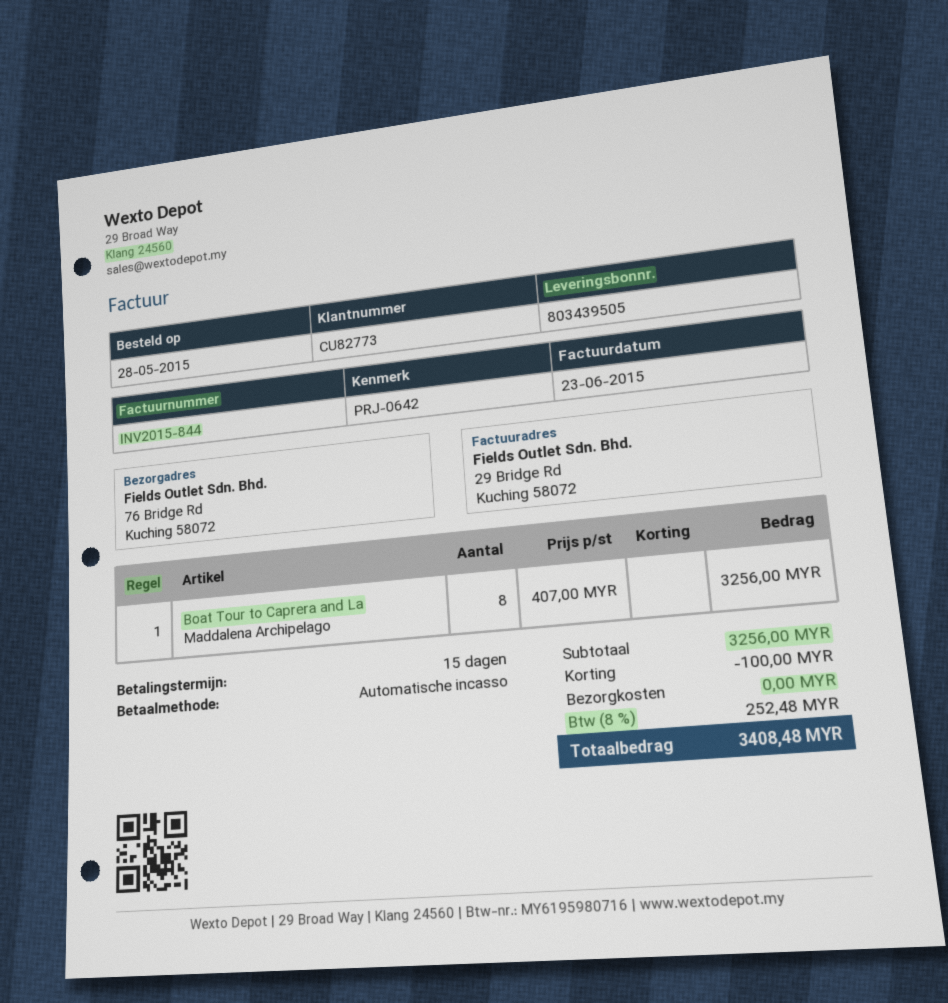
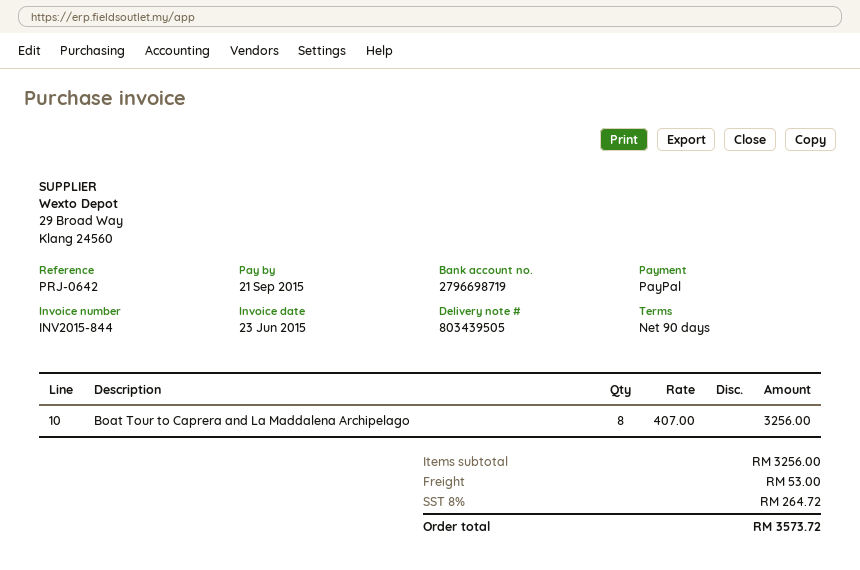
payment terms: 15 days -> 90 days
payment method: direct debit -> PayPal
discount: 100.00 -> none
shipping: 0.00 -> 53.00
tax: 8% = 252.48 -> 8% = 264.72
total: 3408.48 -> 3573.72

